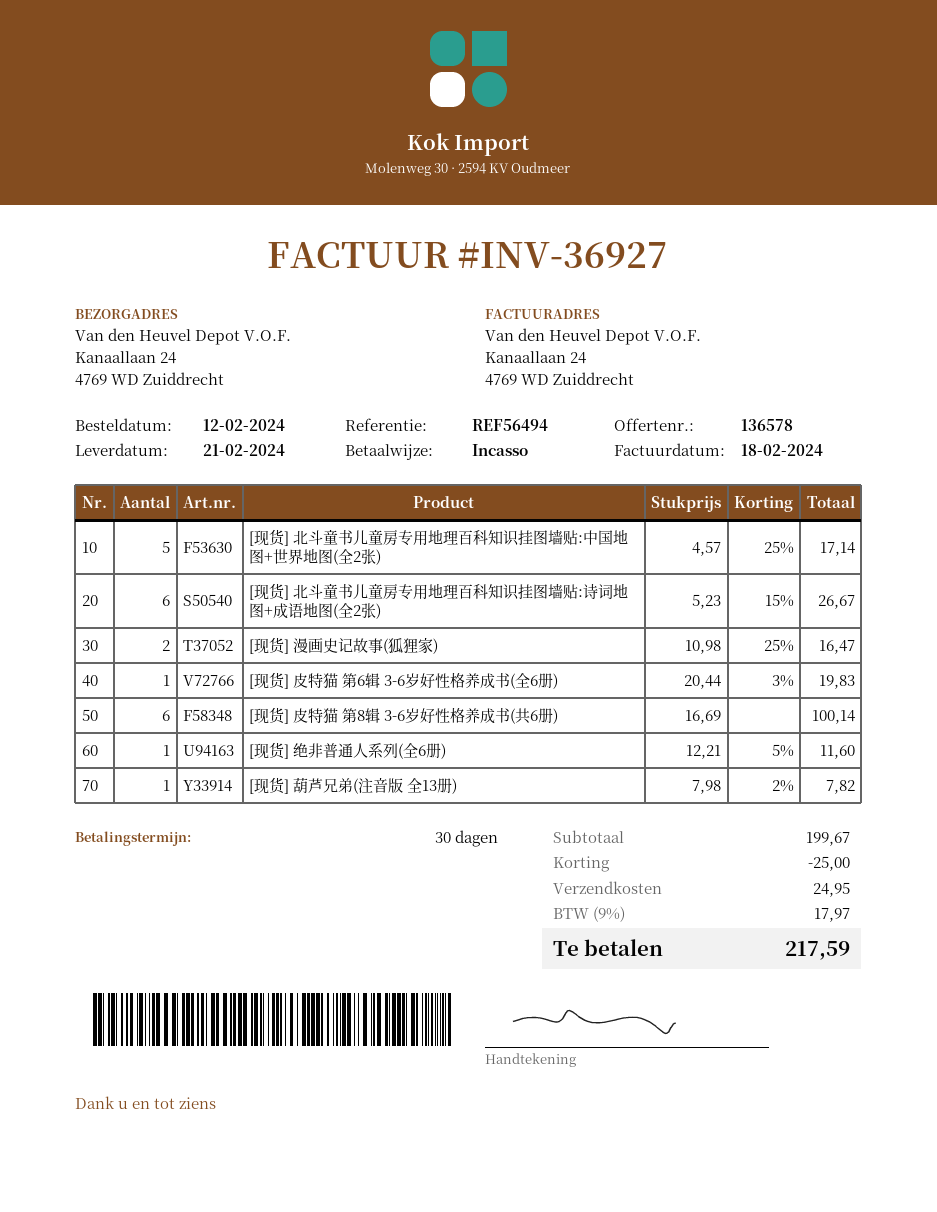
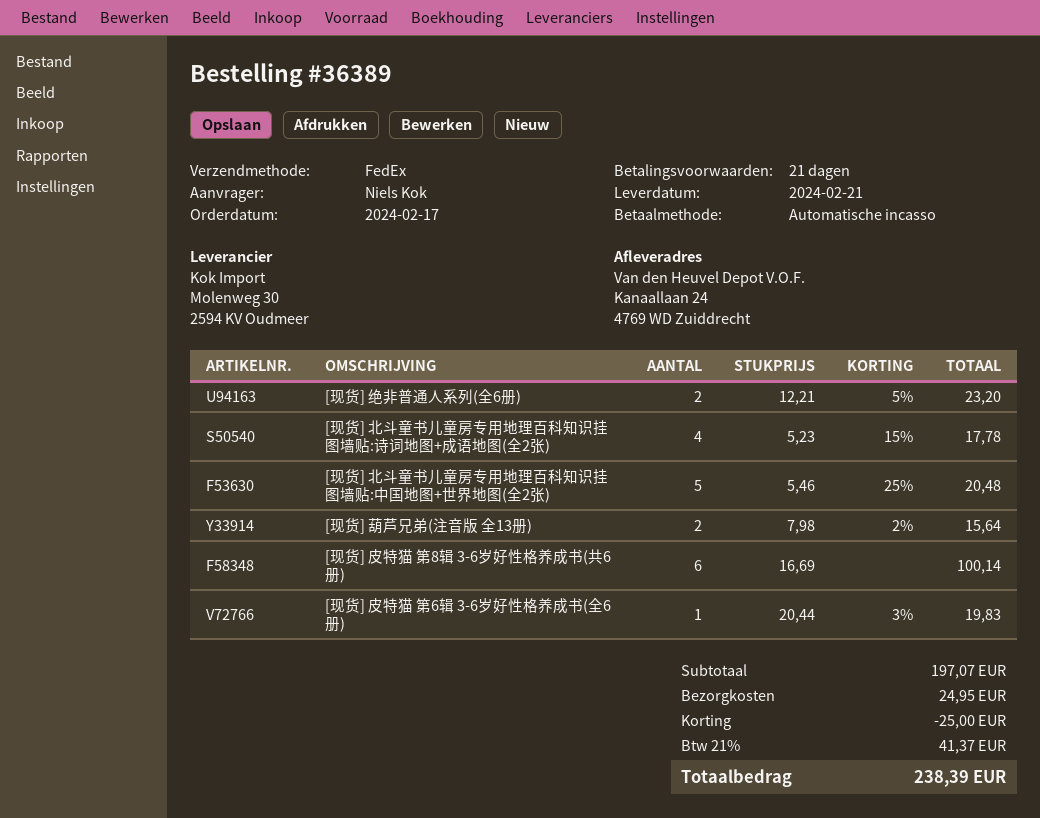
order date: 2024-02-12 -> 2024-02-17
payment terms: 30 days -> 21 days
[现货] 北斗童书儿童房专用地理百科知识挂图墙贴:中国地图+世界地图(全2张): 5 x 4.57 - 25% = 17.14 -> 5 x 5.46 - 25% = 20.48
[现货] 北斗童书儿童房专用地理百科知识挂图墙贴:诗词地图+成语地图(全2张): 6 x 5.23 - 15% = 26.67 -> 4 x 5.23 - 15% = 17.78
[现货] 漫画史记故事(狐狸家): 2 x 10.98 - 25% = 16.47 -> none
[现货] 绝非普通人系列(全6册): 1 x 12.21 - 5% = 11.60 -> 2 x 12.21 - 5% = 23.20
[现货] 葫芦兄弟(注音版 全13册): 1 x 7.98 - 2% = 7.82 -> 2 x 7.98 - 2% = 15.64
subtotal: 199.67 -> 197.07
tax: 9% = 17.97 -> 21% = 41.37
total: 217.59 -> 238.39

